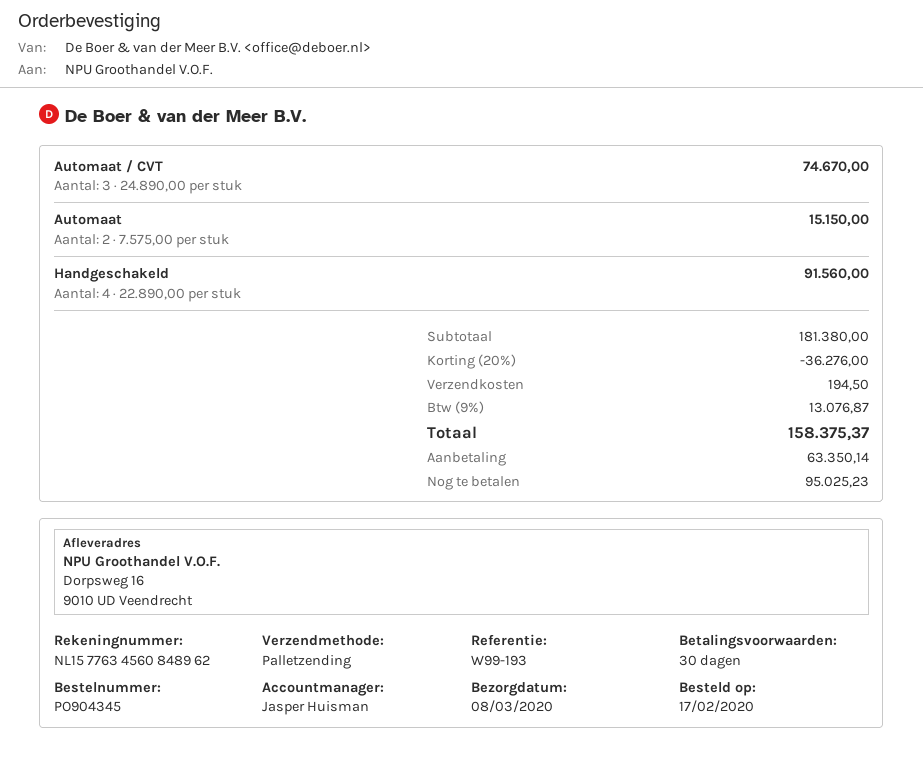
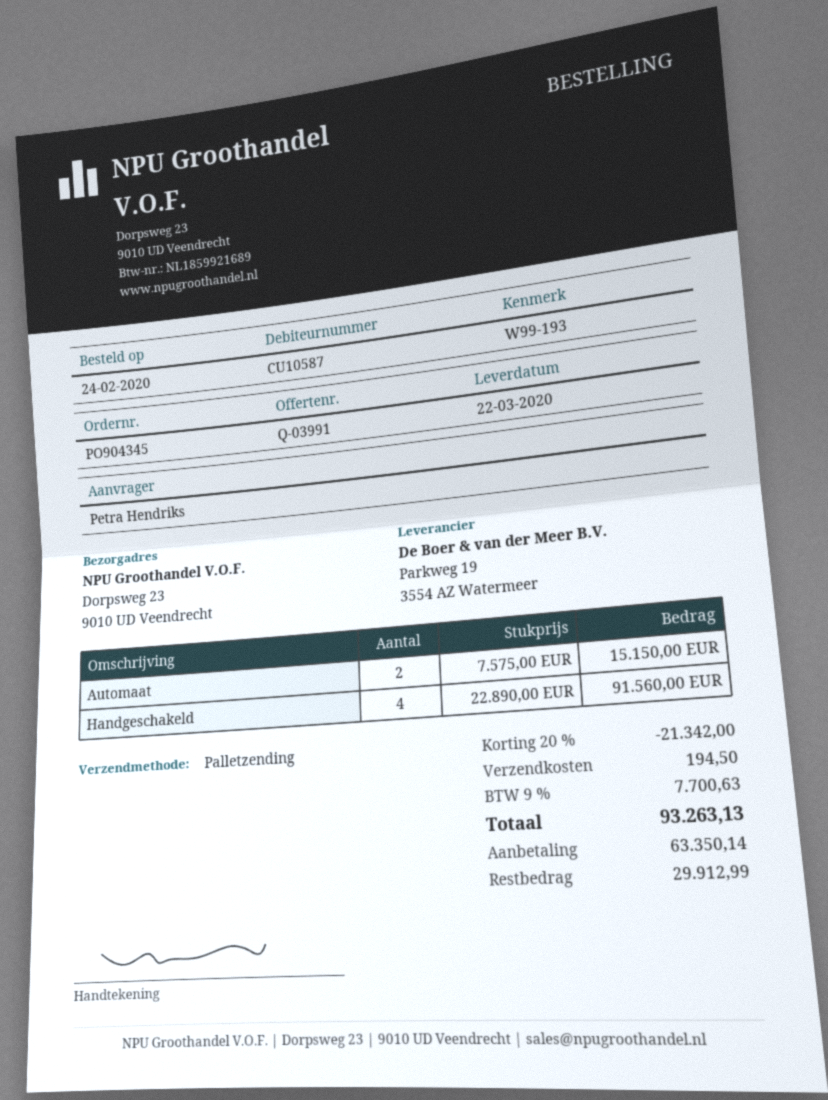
order date: 2020-02-17 -> 2020-02-24
delivery date: 2020-03-08 -> 2020-03-22
ship to: Dorpsweg 16, 9010 UD Veendrecht -> Dorpsweg 23, 9010 UD Veendrecht
Automaat / CVT: 3 x 24890.00 = 74670.00 -> none
discount: 20% = 36276.00 -> 20% = 21342.00
tax: 9% = 13076.87 -> 9% = 7700.63
total: 158375.37 -> 93263.13
balance: 95025.23 -> 29912.99

